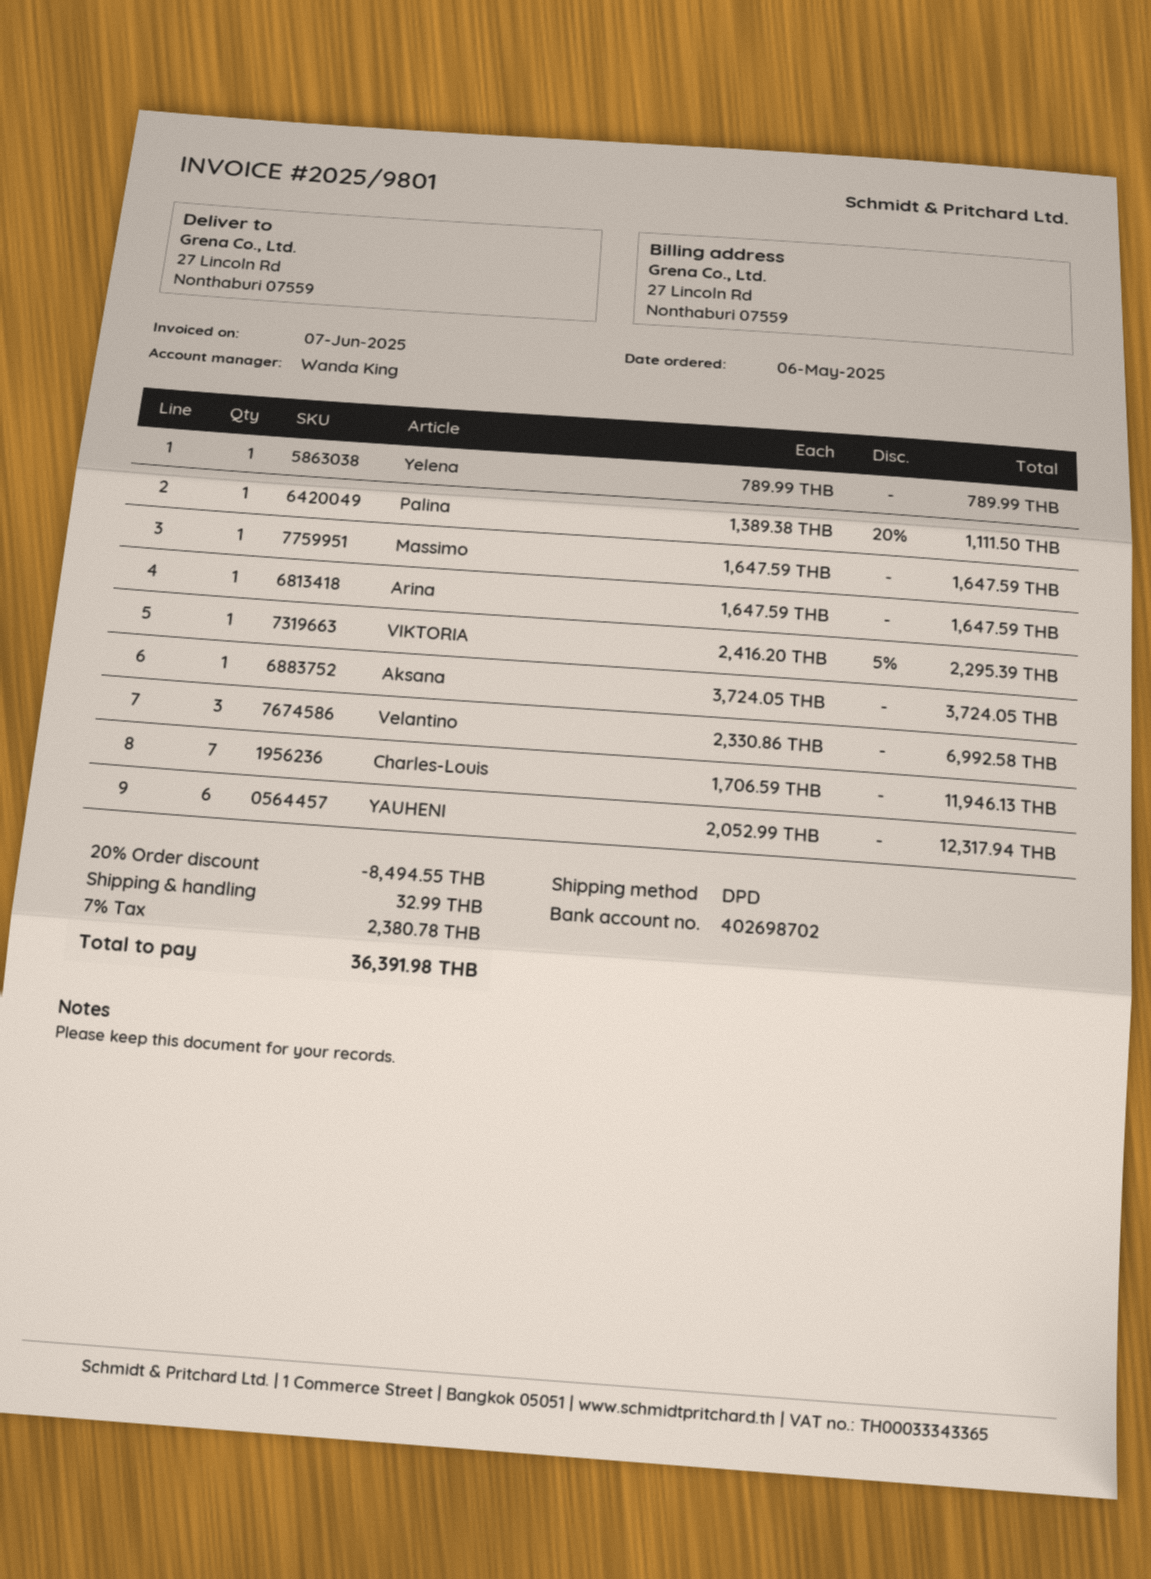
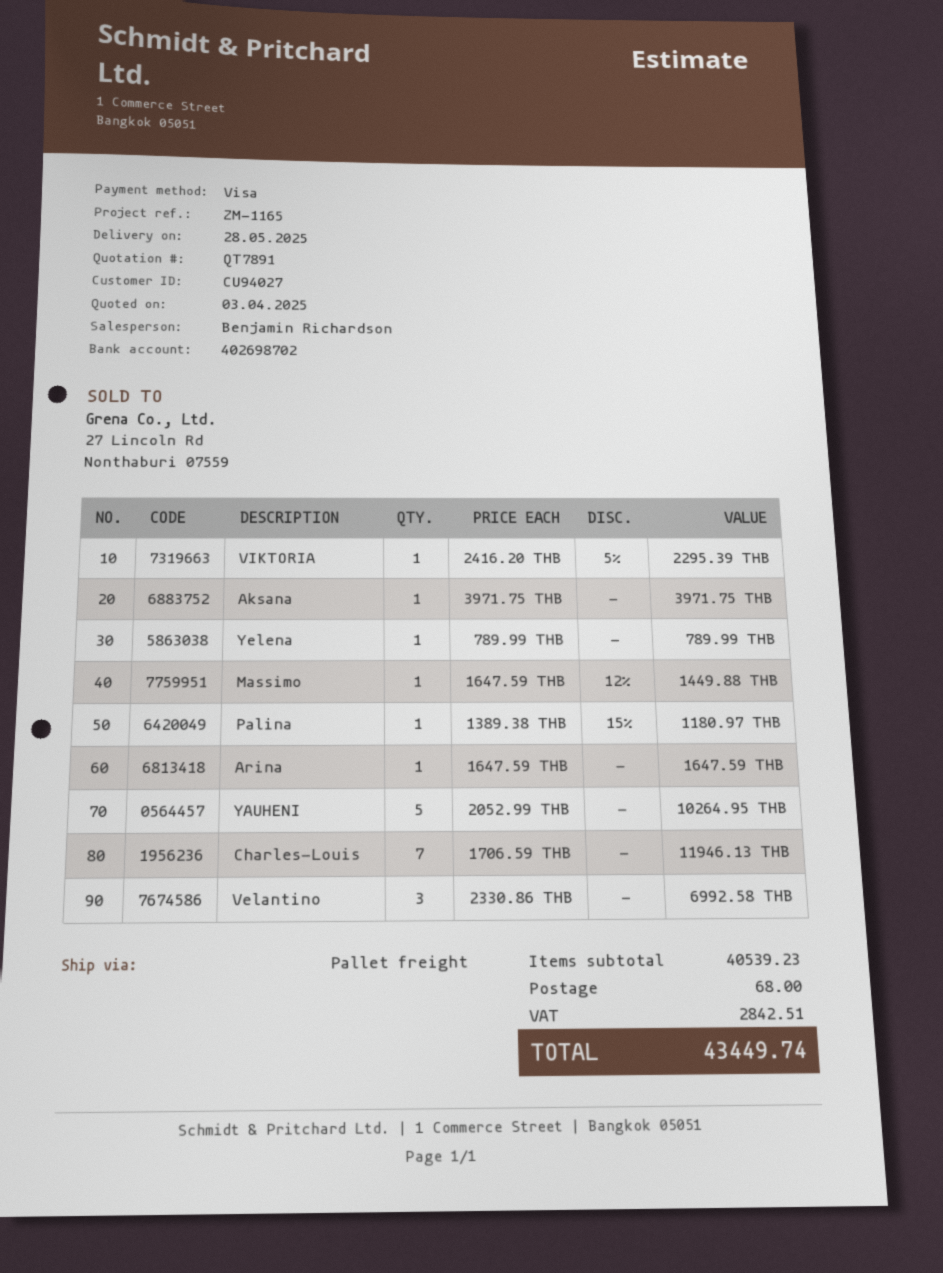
sales rep: Wanda King -> Benjamin Richardson
shipping method: DPD -> pallet freight
Palina: 1 x 1389.38 - 20% = 1111.50 -> 1 x 1389.38 - 15% = 1180.97
Massimo: 1 x 1647.59 = 1647.59 -> 1 x 1647.59 - 12% = 1449.88
Aksana: 1 x 3724.05 = 3724.05 -> 1 x 3971.75 = 3971.75
YAUHENI: 6 x 2052.99 = 12317.94 -> 5 x 2052.99 = 10264.95
discount: 20% = 8494.55 -> none
shipping: 32.99 -> 68.00
tax: 2380.78 -> 2842.51
total: 36391.98 -> 43449.74

